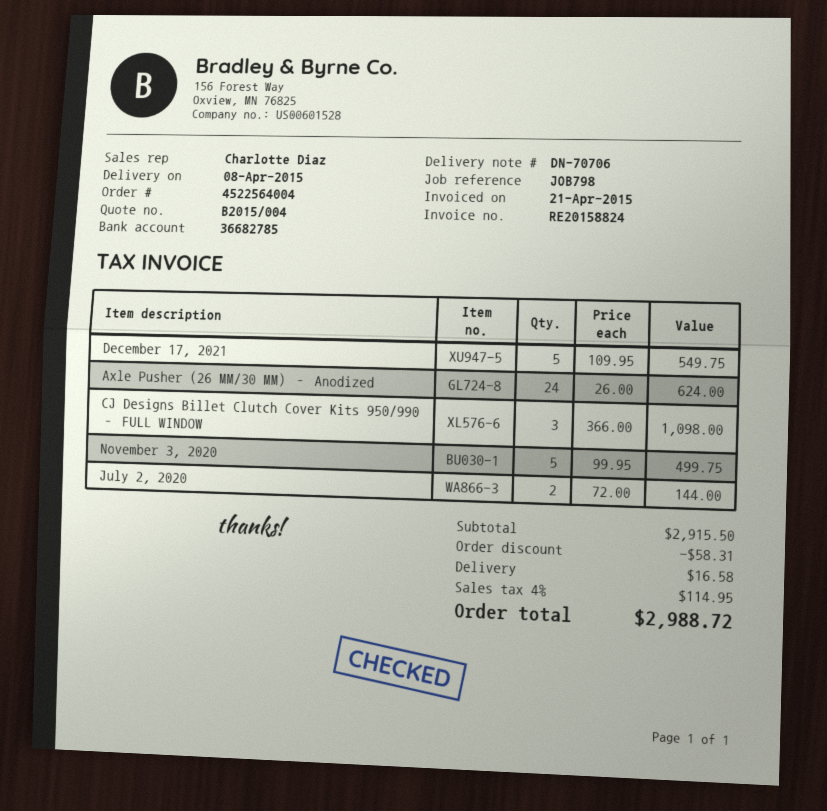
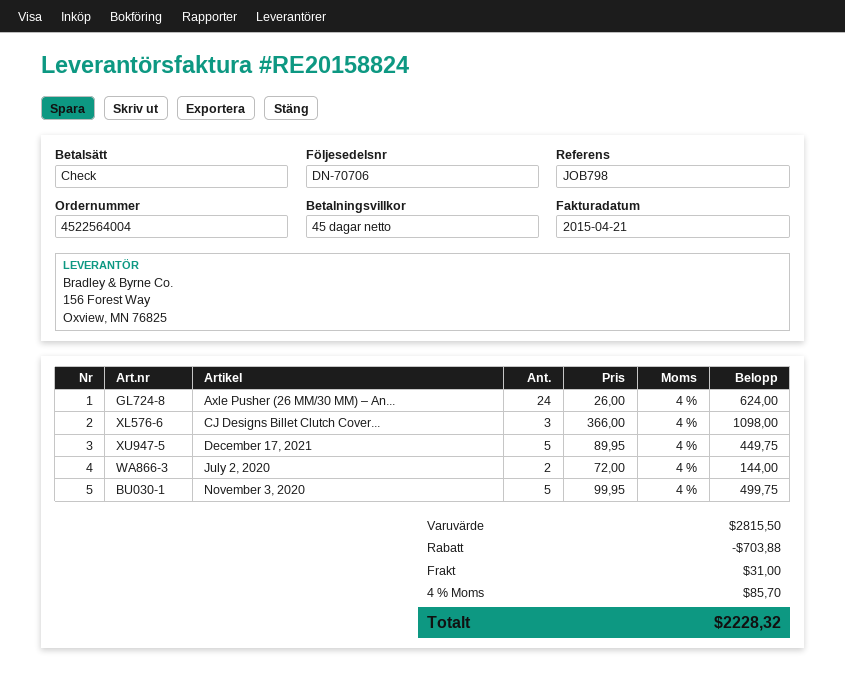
December 17, 2021: 5 x 109.95 = 549.75 -> 5 x 89.95 = 449.75
subtotal: 2915.50 -> 2815.50
discount: 58.31 -> 703.88
shipping: 16.58 -> 31.00
tax: 4% = 114.95 -> 4% = 85.70
total: 2988.72 -> 2228.32

